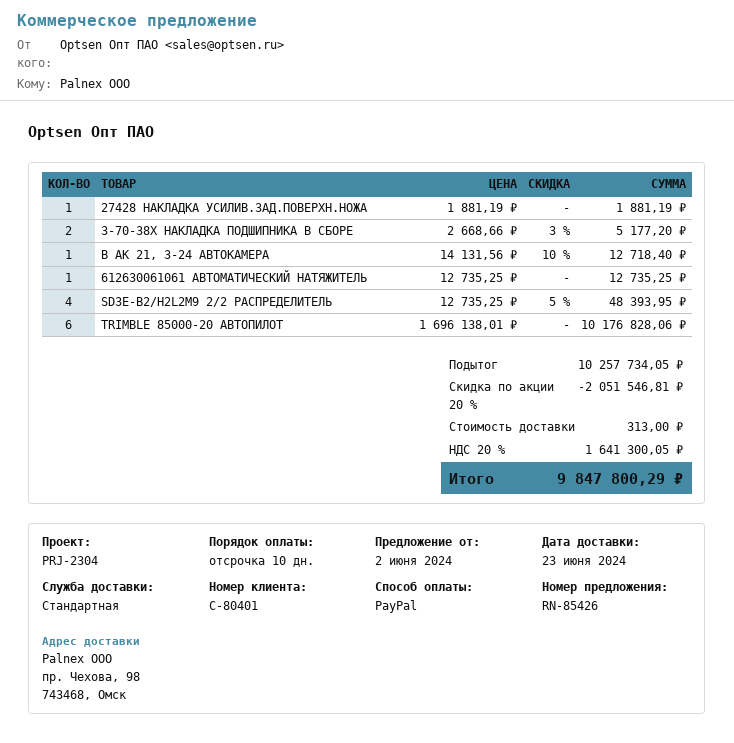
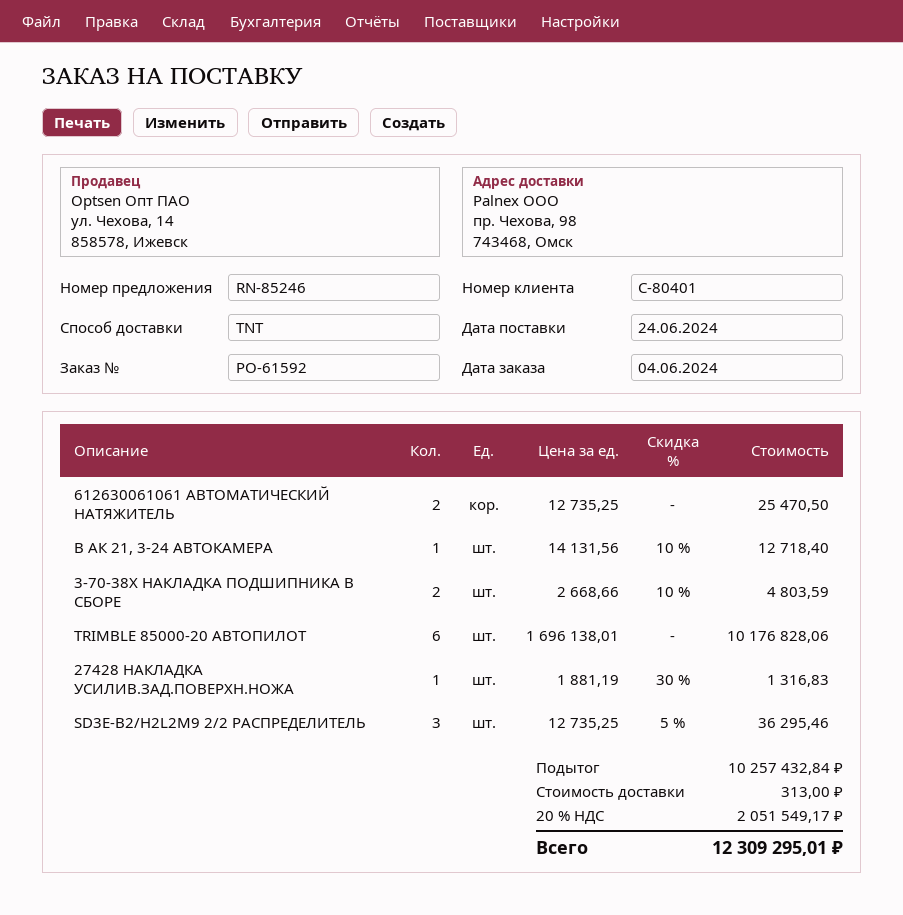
quote number: RN-85426 -> RN-85246
delivery date: 2024-06-23 -> 2024-06-24
shipping method: standard -> TNT
27428 НАКЛАДКА УСИЛИВ.ЗАД.ПОВЕРХН.НОЖА: 1 x 1881.19 = 1881.19 -> 1 x 1881.19 - 30% = 1316.83
3-70-38X НАКЛАДКА ПОДШИПНИКА В СБОРЕ: 2 x 2668.66 - 3% = 5177.20 -> 2 x 2668.66 - 10% = 4803.59
612630061061 АВТОМАТИЧЕСКИЙ НАТЯЖИТЕЛЬ: 1 x 12735.25 = 12735.25 -> 2 x 12735.25 = 25470.50
SD3E-B2/H2L2M9 2/2 РАСПРЕДЕЛИТЕЛЬ: 4 x 12735.25 - 5% = 48393.95 -> 3 x 12735.25 - 5% = 36295.46
subtotal: 10257734.05 -> 10257432.84
discount: 20% = 2051546.81 -> none
tax: 20% = 1641300.05 -> 20% = 2051549.17
total: 9847800.29 -> 12309295.01

